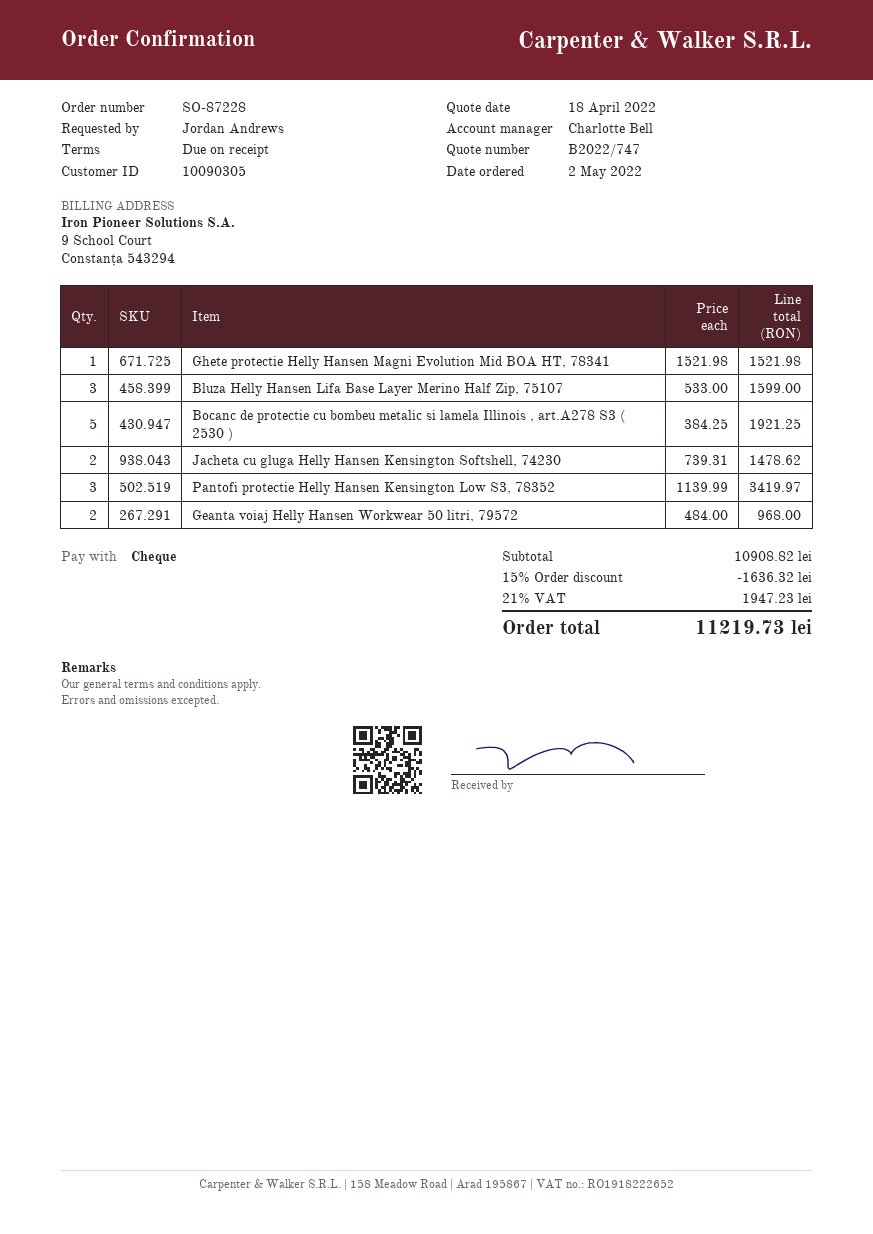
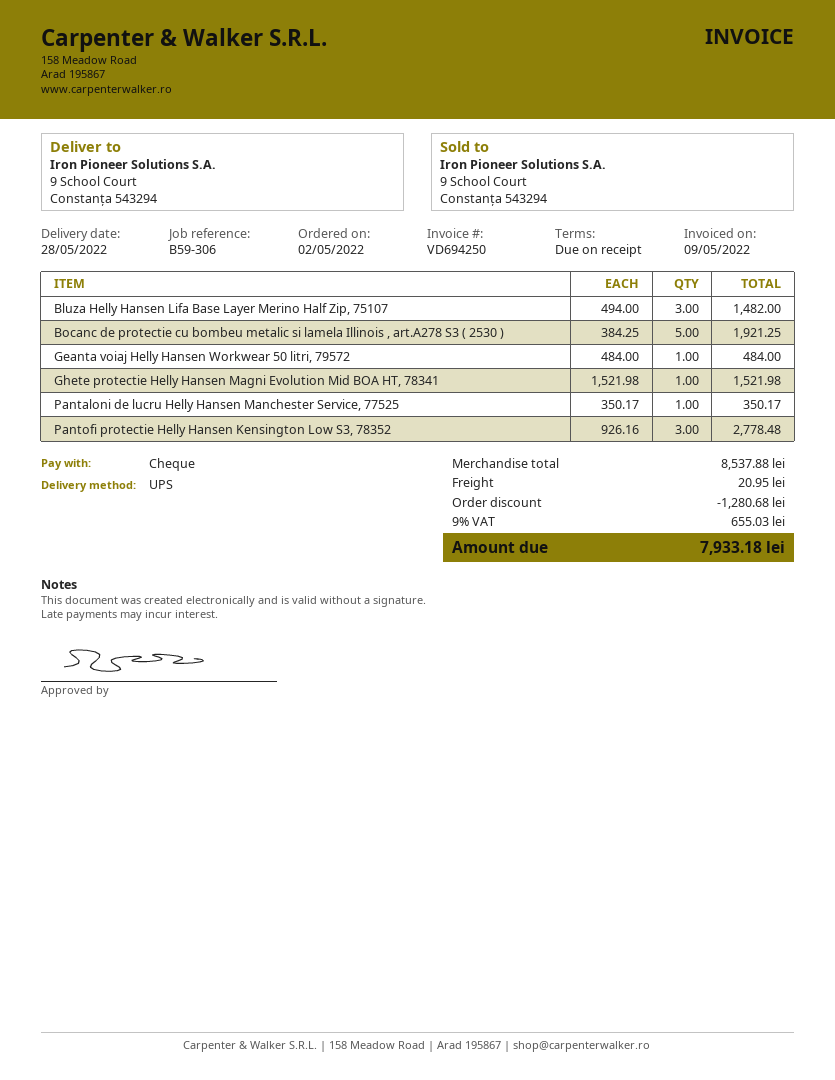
Bluza Helly Hansen Lifa Base Layer Merino Half Zip, 75107: 3 x 533.00 = 1599.00 -> 3 x 494.00 = 1482.00
Jacheta cu gluga Helly Hansen Kensington Softshell, 74230: 2 x 739.31 = 1478.62 -> none
Pantofi protectie Helly Hansen Kensington Low S3, 78352: 3 x 1139.99 = 3419.97 -> 3 x 926.16 = 2778.48
Geanta voiaj Helly Hansen Workwear 50 litri, 79572: 2 x 484.00 = 968.00 -> 1 x 484.00 = 484.00
Pantaloni de lucru Helly Hansen Manchester Service, 77525: none -> 1 x 350.17 = 350.17
subtotal: 10908.82 -> 8537.88
discount: 1636.32 -> 1280.68
shipping: none -> 20.95
tax: 21% = 1947.23 -> 9% = 655.03
total: 11219.73 -> 7933.18

